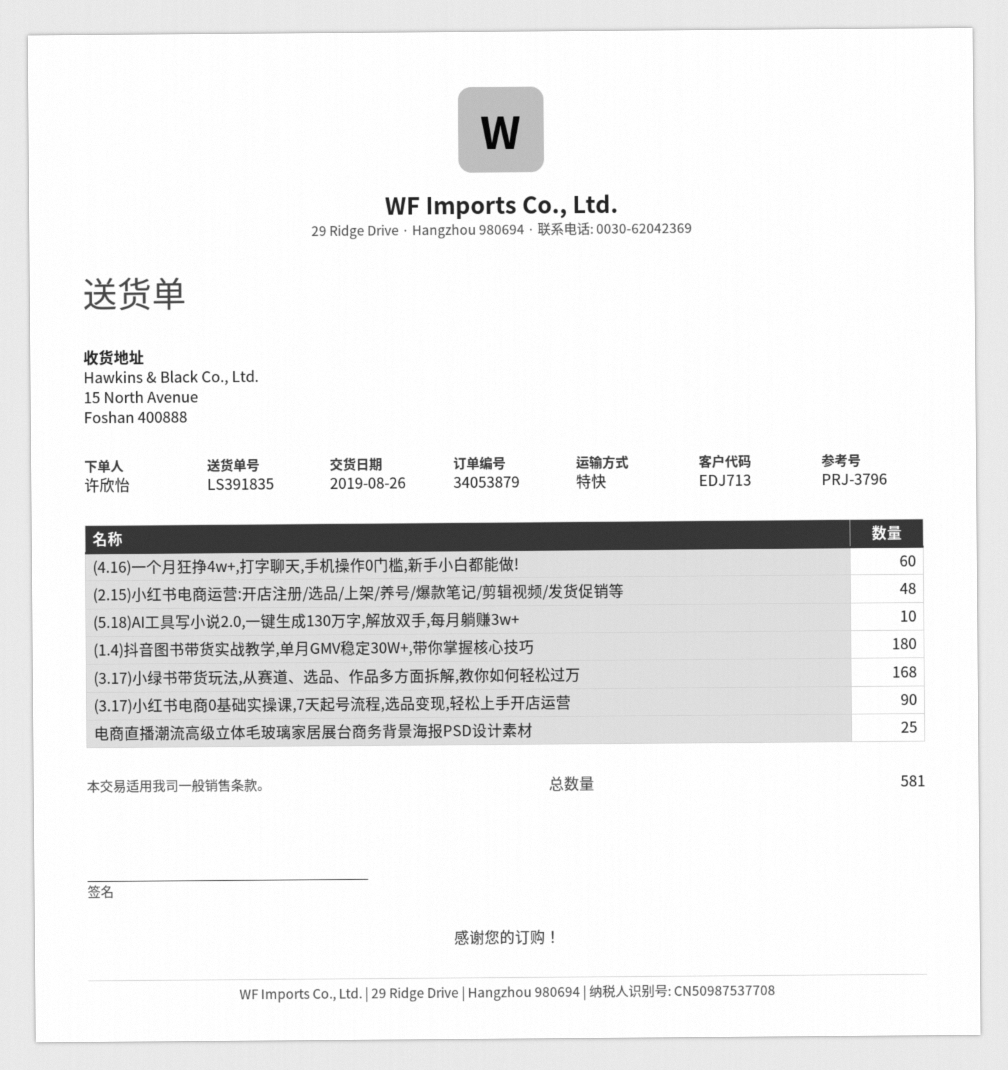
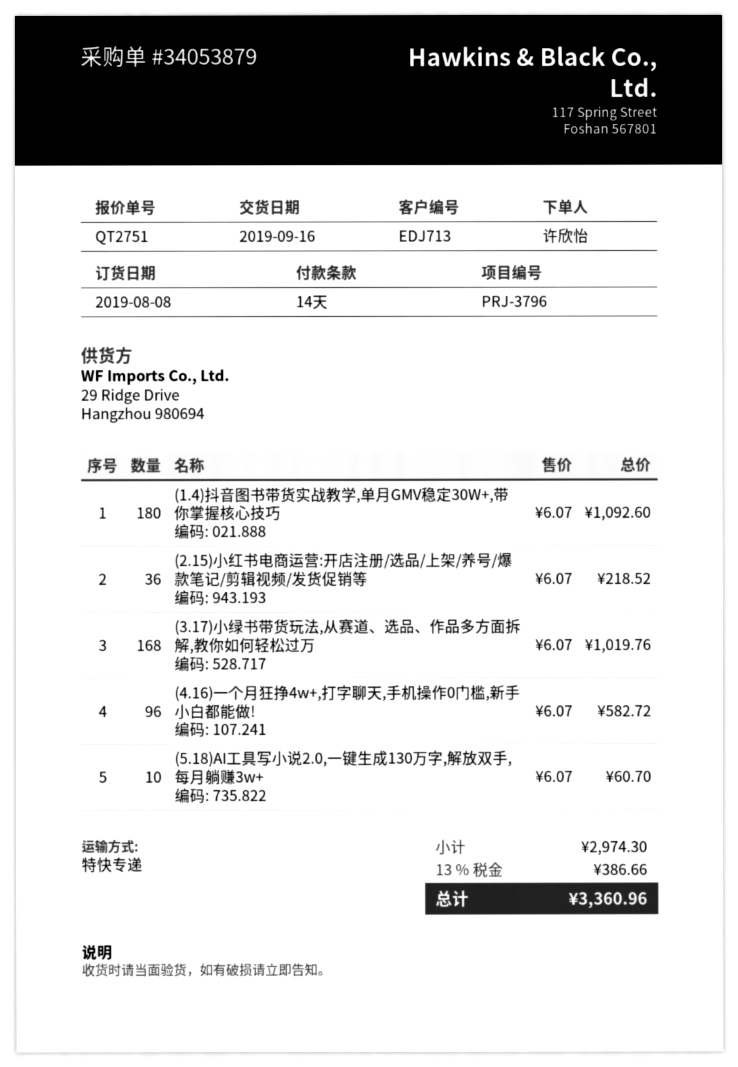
delivery date: 2019-08-26 -> 2019-09-16
(4.16)一个月狂挣4w+,打字聊天,手机操作0门槛,新手小白都能做!: 60 -> 96
(2.15)小红书电商运营:开店注册/选品/上架/养号/爆款笔记/剪辑视频/发货促销等: 48 -> 36
(3.17)小红书电商0基础实操课,7天起号流程,选品变现,轻松上手开店运营: 90 -> none
电商直播潮流高级立体毛玻璃家居展台商务背景海报PSD设计素材: 25 -> none

